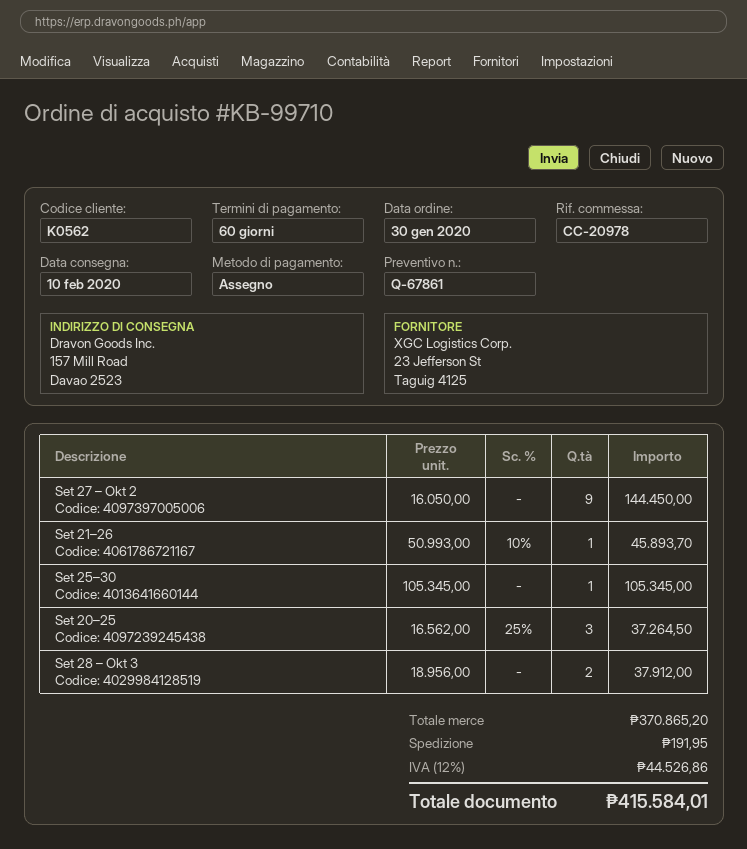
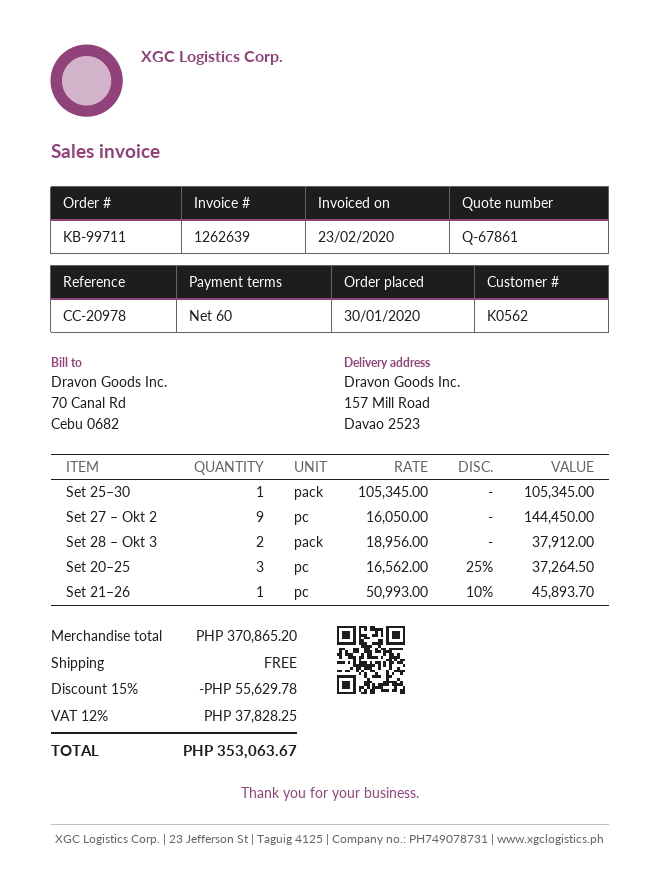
order number: KB-99710 -> KB-99711
discount: none -> 15% = 55629.78
shipping: 191.95 -> 0.00
tax: 12% = 44526.86 -> 12% = 37828.25
total: 415584.01 -> 353063.67

